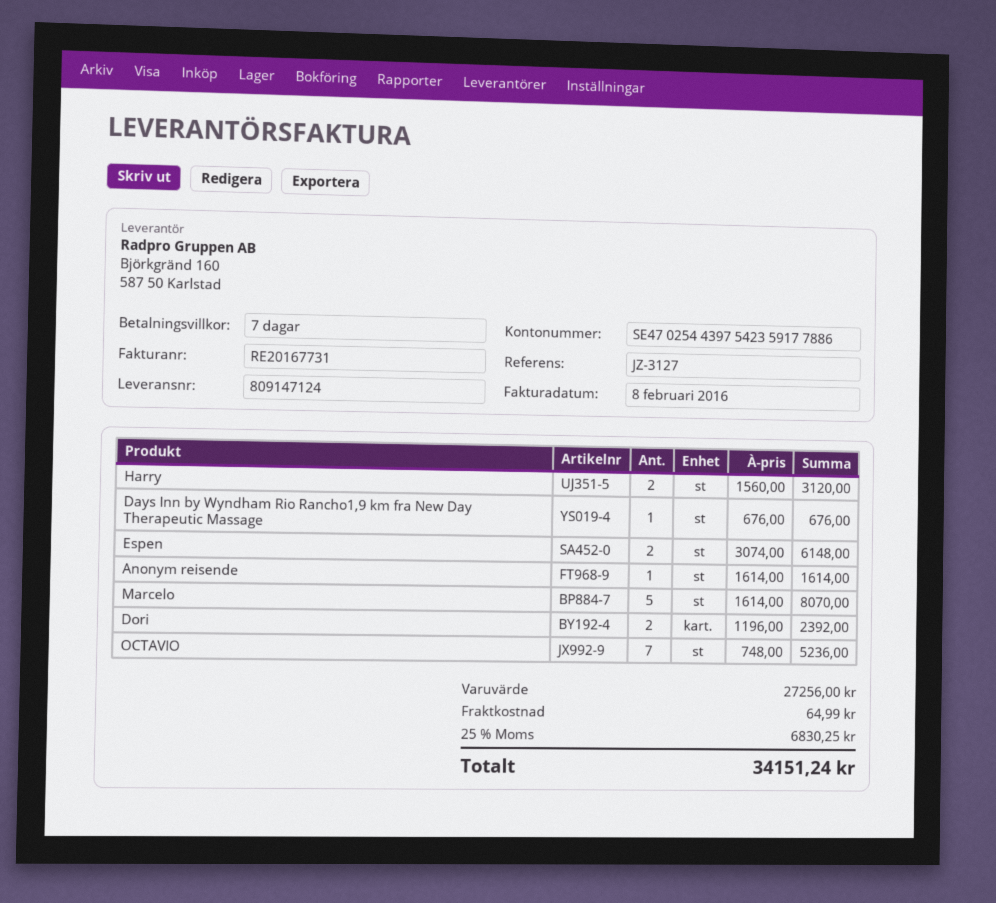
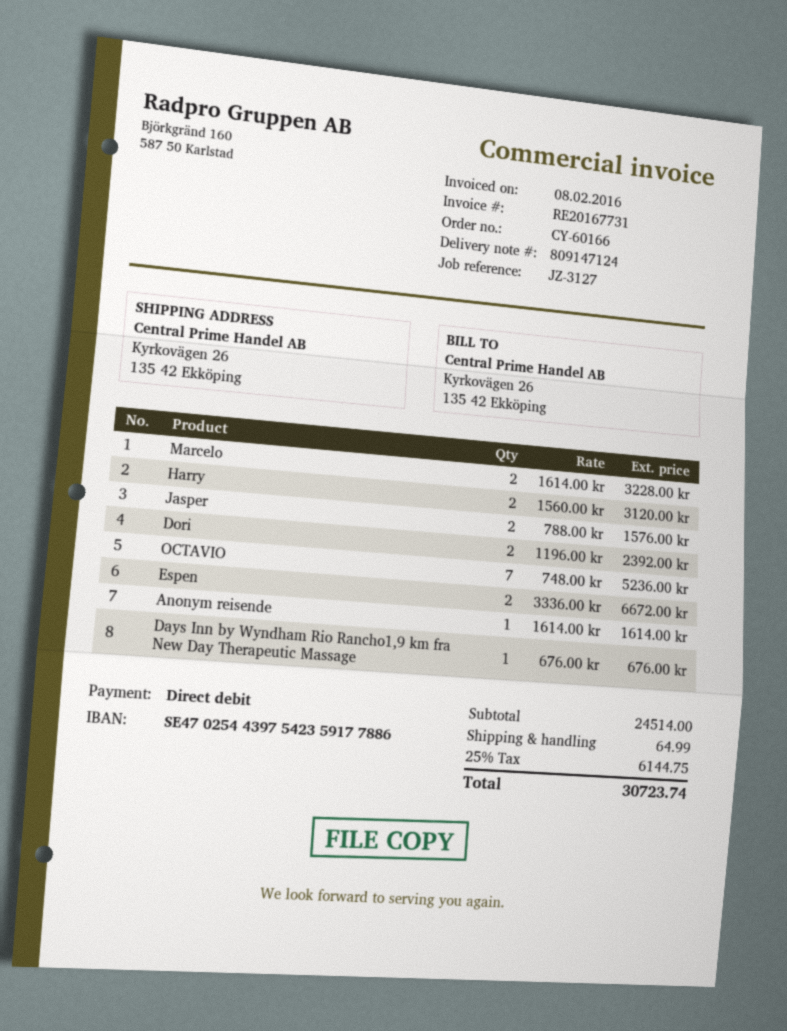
Espen: 2 x 3074.00 = 6148.00 -> 2 x 3336.00 = 6672.00
Marcelo: 5 x 1614.00 = 8070.00 -> 2 x 1614.00 = 3228.00
Jasper: none -> 2 x 788.00 = 1576.00
subtotal: 27256.00 -> 24514.00
tax: 25% = 6830.25 -> 25% = 6144.75
total: 34151.24 -> 30723.74

